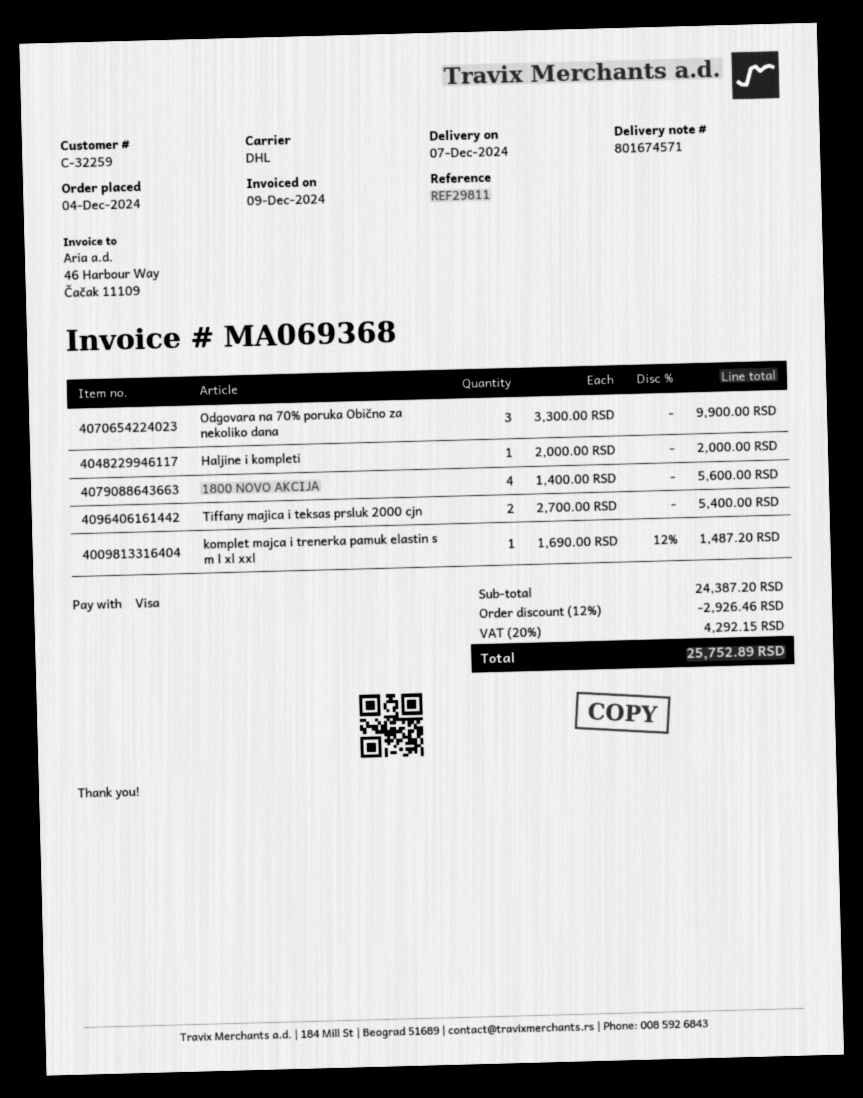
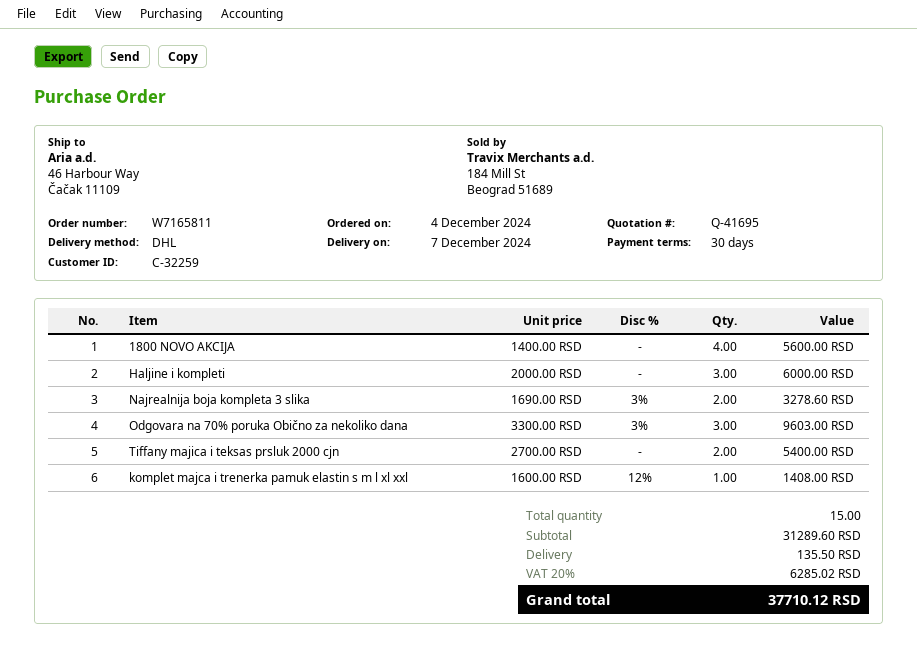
Odgovara na 70% poruka Obično za nekoliko dana: 3 x 3300.00 = 9900.00 -> 3 x 3300.00 - 3% = 9603.00
Haljine i kompleti: 1 x 2000.00 = 2000.00 -> 3 x 2000.00 = 6000.00
komplet majca i trenerka pamuk elastin s m l xl xxl: 1 x 1690.00 - 12% = 1487.20 -> 1 x 1600.00 - 12% = 1408.00
Najrealnija boja kompleta 3 slika: none -> 2 x 1690.00 - 3% = 3278.60
subtotal: 24387.20 -> 31289.60
discount: 12% = 2926.46 -> none
shipping: none -> 135.50
tax: 20% = 4292.15 -> 20% = 6285.02
total: 25752.89 -> 37710.12

